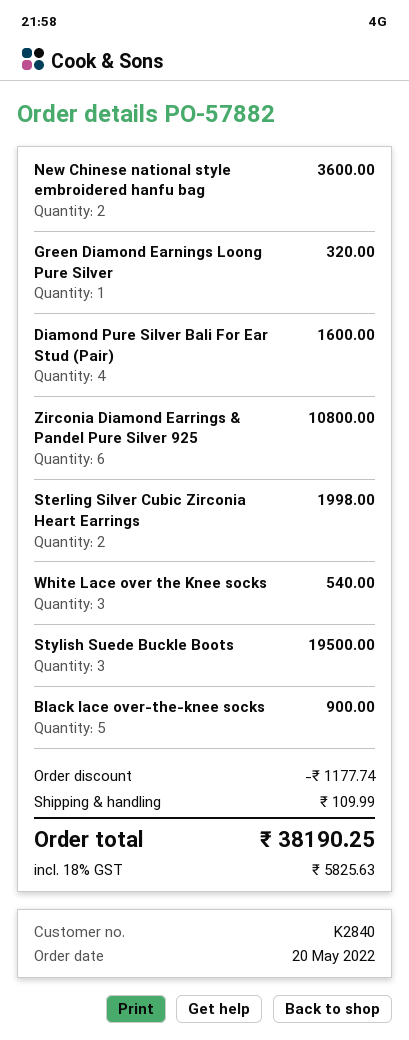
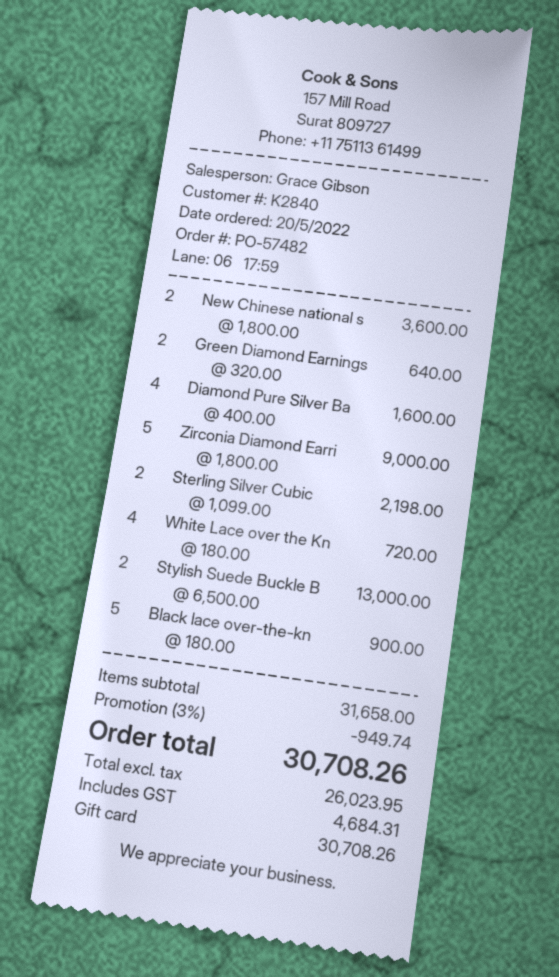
order number: PO-57882 -> PO-57482
Green Diamond Earnings Loong Pure Silver: 1 for 320.00 -> 2 for 640.00
Zirconia Diamond Earrings & Pandel Pure Silver 925: 6 for 10800.00 -> 5 for 9000.00
Sterling Silver Cubic Zirconia Heart Earrings: 2 for 1998.00 -> 2 for 2198.00
White Lace over the Knee socks: 3 for 540.00 -> 4 for 720.00
Stylish Suede Buckle Boots: 3 for 19500.00 -> 2 for 13000.00
discount: 1177.74 -> 949.74
shipping: 109.99 -> none
tax: 5825.63 -> 4684.31
total: 38190.25 -> 30708.26

